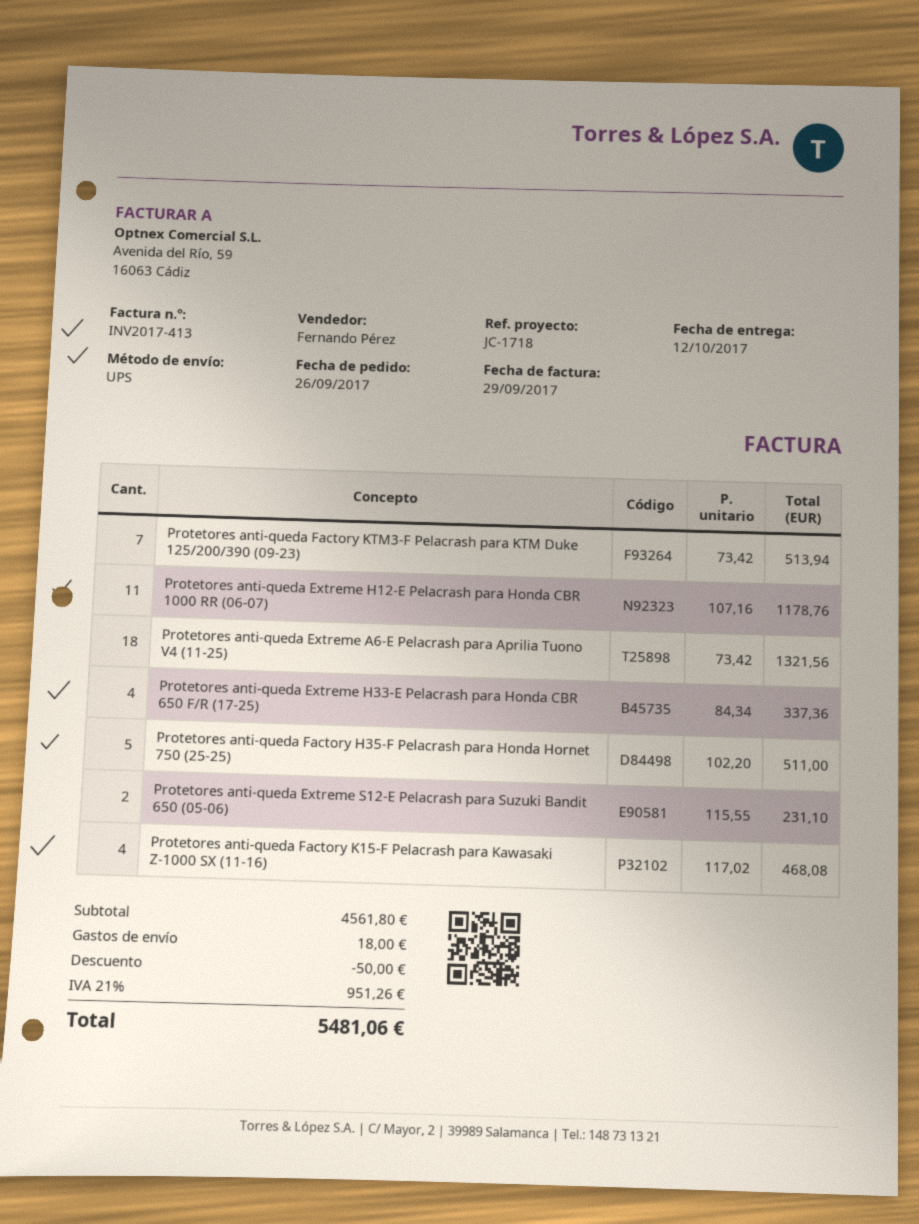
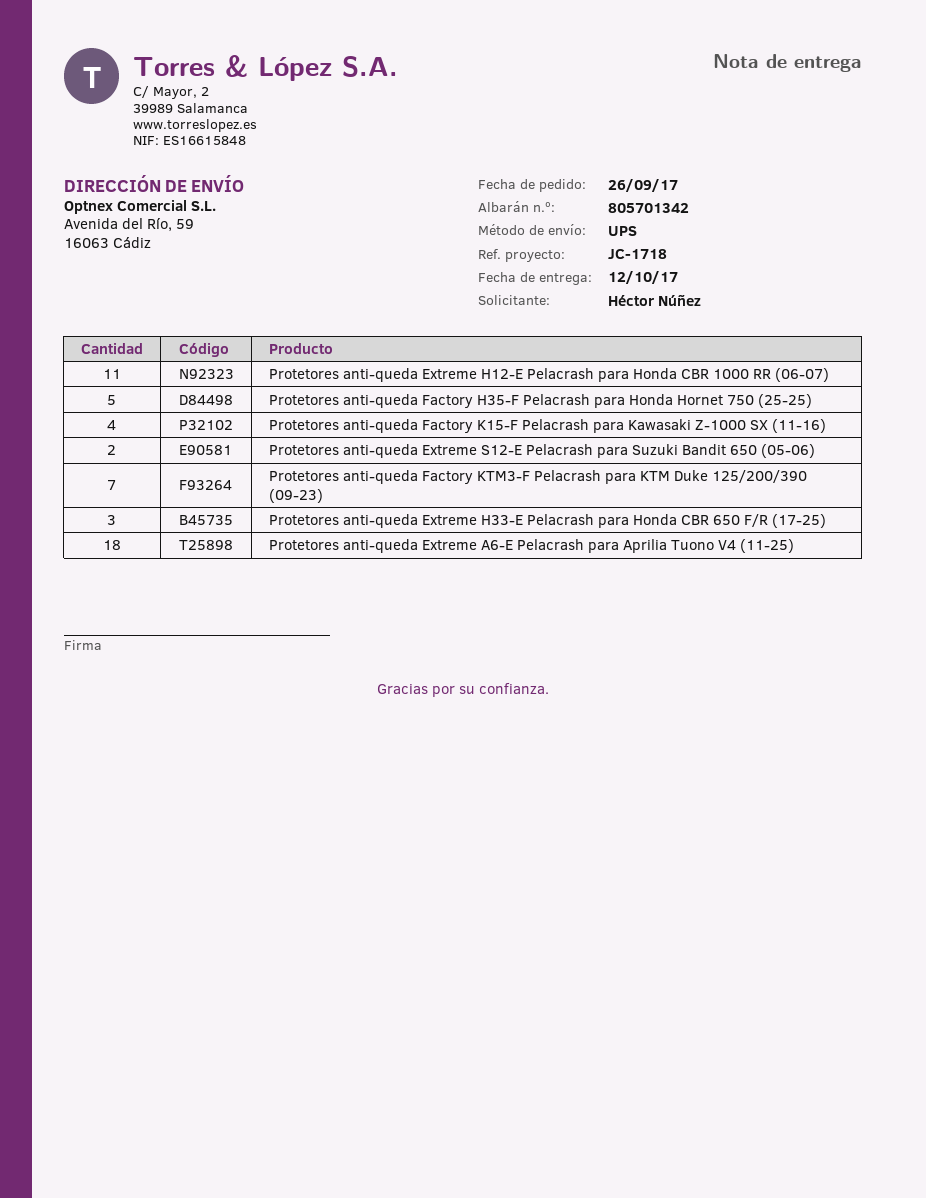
Protetores anti-queda Extreme H33-E Pelacrash para Honda CBR 650 F/R (17-25): 4 -> 3

